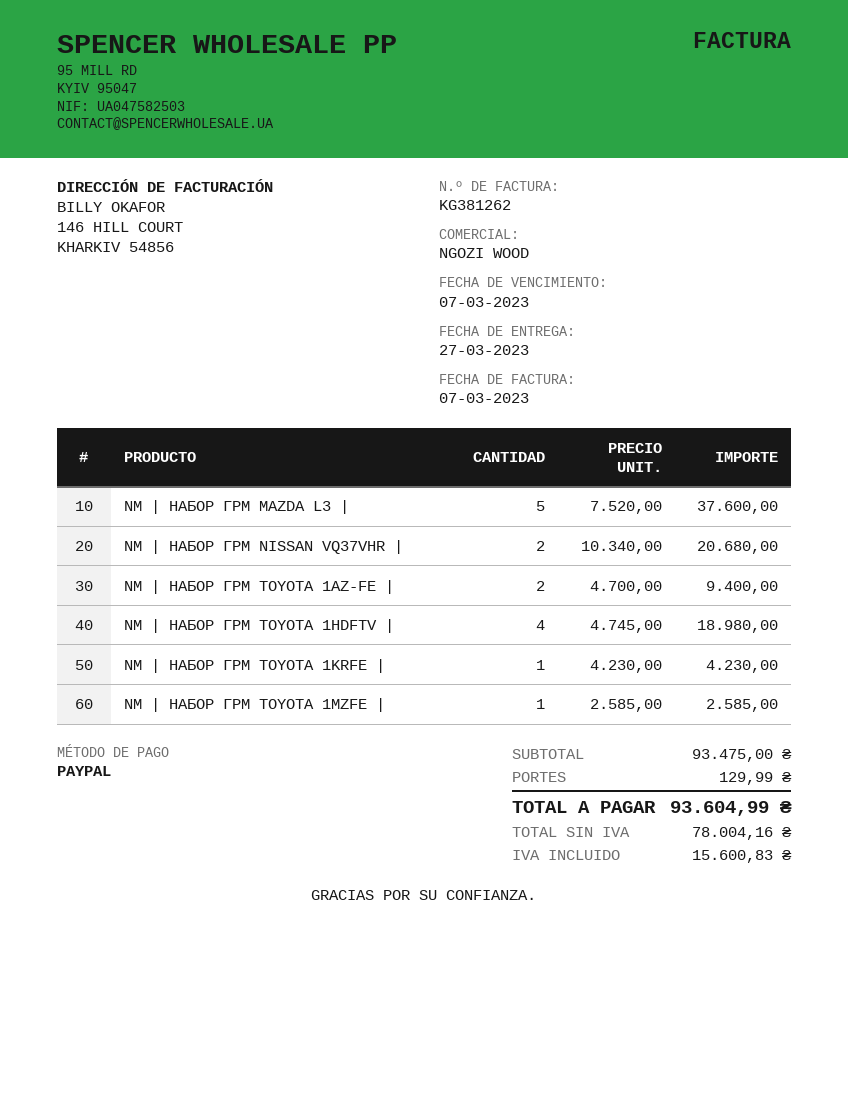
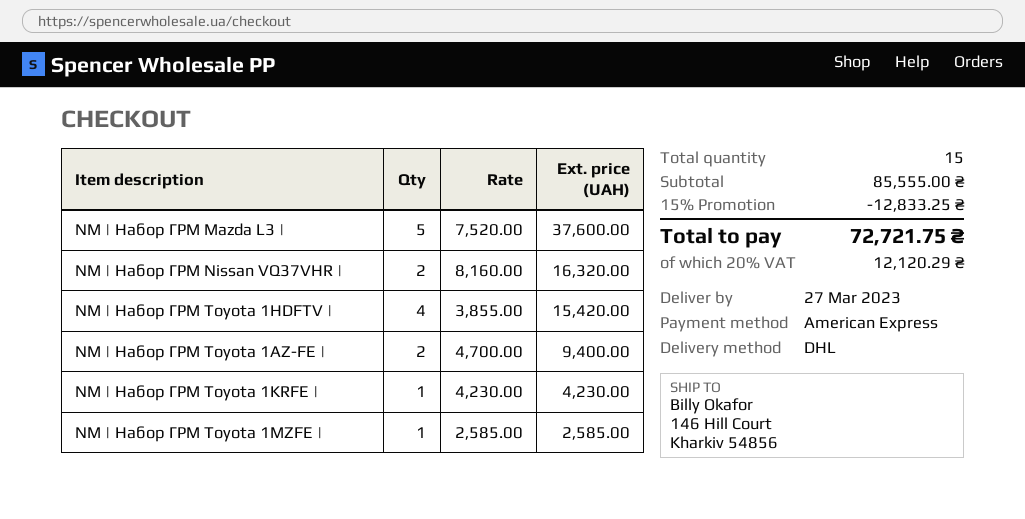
payment method: PayPal -> American Express
NM | НАБОР ГРМ NISSAN VQ37VHR |: 2 x 10340.00 = 20680.00 -> 2 x 8160.00 = 16320.00
NM | НАБОР ГРМ TOYOTA 1HDFTV |: 4 x 4745.00 = 18980.00 -> 4 x 3855.00 = 15420.00
subtotal: 93475.00 -> 85555.00
discount: none -> 15% = 12833.25
shipping: 129.99 -> none
tax: 15600.83 -> 12120.29
total: 93604.99 -> 72721.75

